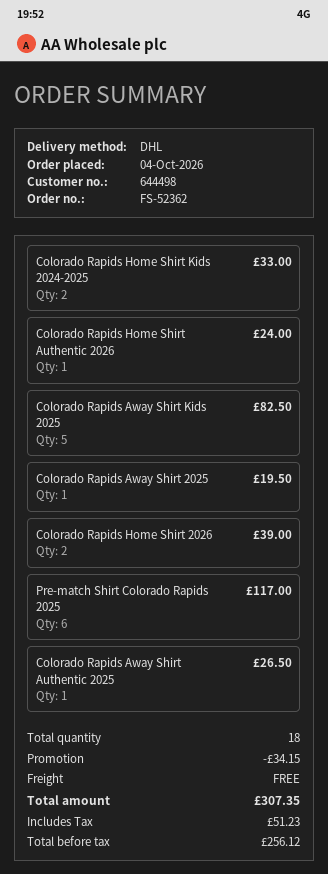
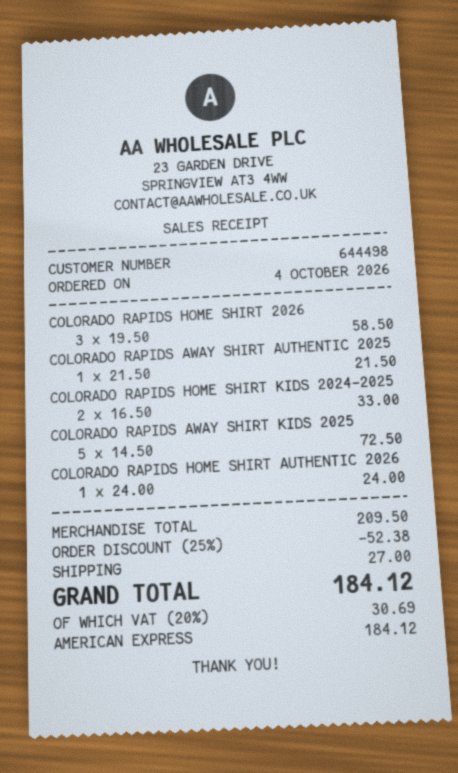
Colorado Rapids Away Shirt Kids 2025: 5 for 82.50 -> 5 for 72.50
Colorado Rapids Away Shirt 2025: 1 for 19.50 -> none
Colorado Rapids Home Shirt 2026: 2 for 39.00 -> 3 for 58.50
Pre-match Shirt Colorado Rapids 2025: 6 for 117.00 -> none
Colorado Rapids Away Shirt Authentic 2025: 1 for 26.50 -> 1 for 21.50
discount: 34.15 -> 52.38
shipping: 0.00 -> 27.00
tax: 51.23 -> 30.69
total: 307.35 -> 184.12

